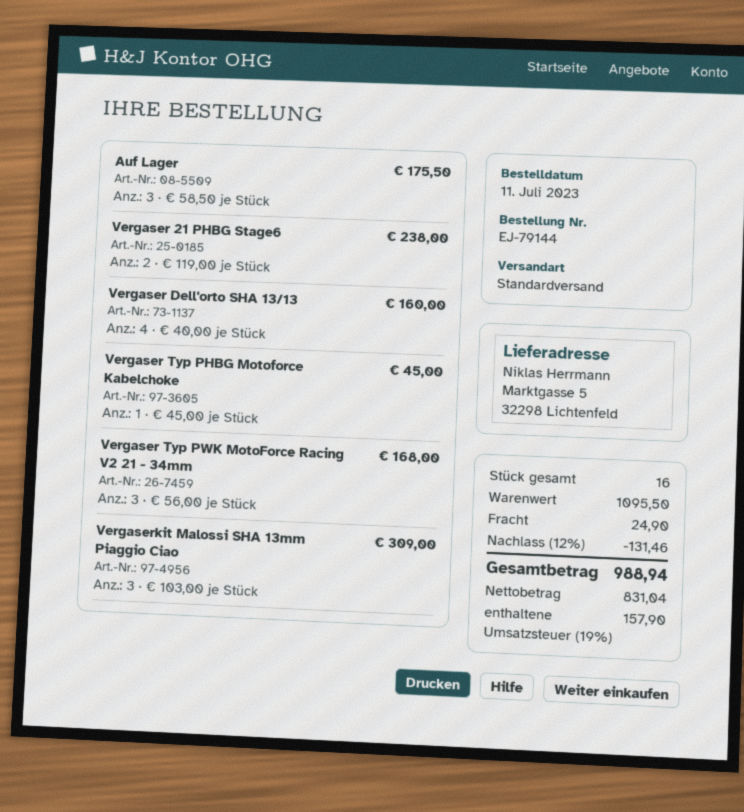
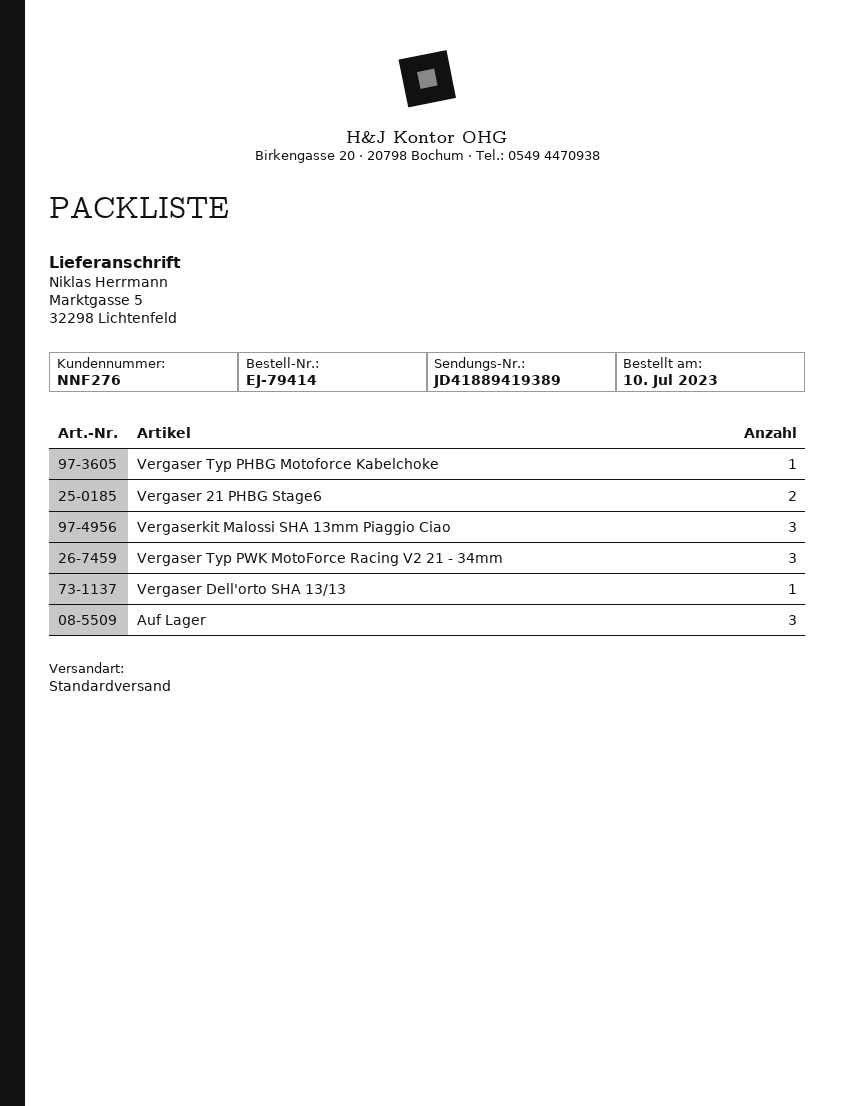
order number: EJ-79144 -> EJ-79414
order date: 2023-07-11 -> 2023-07-10
Vergaser Dell'orto SHA 13/13: 4 -> 1

